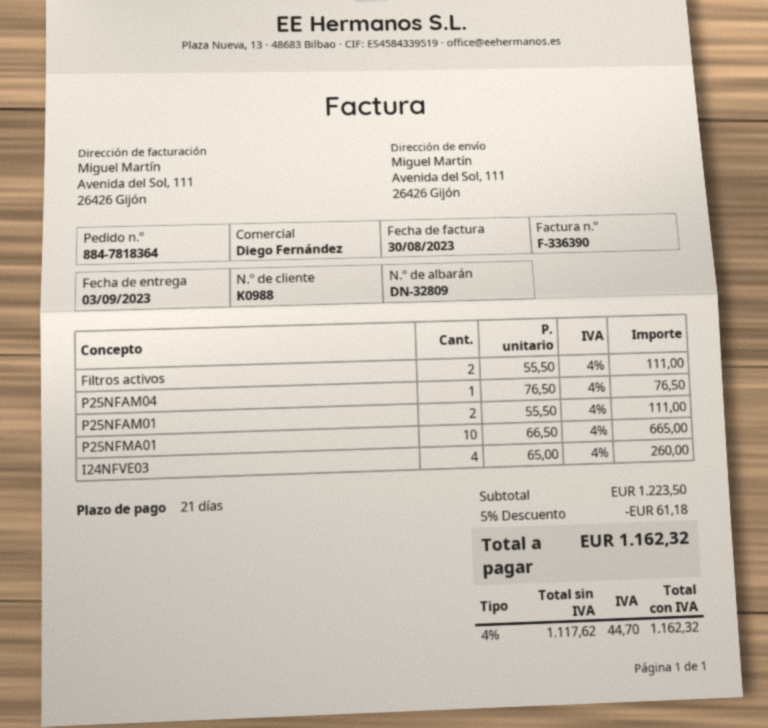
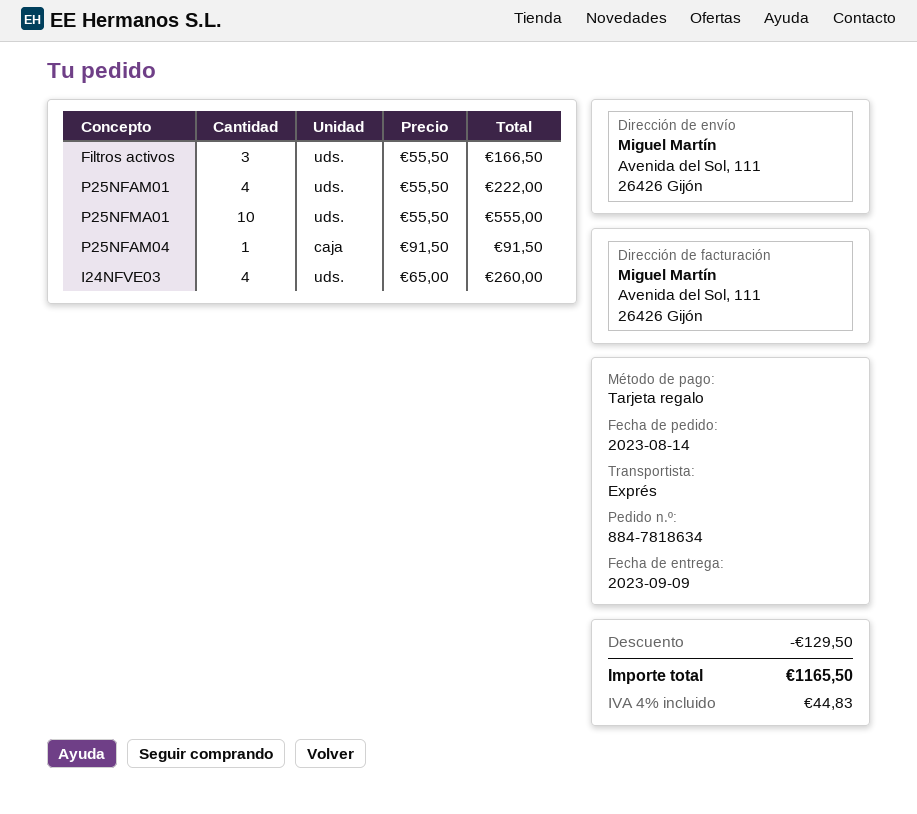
order number: 884-7818364 -> 884-7818634
delivery date: 2023-09-03 -> 2023-09-09
Filtros activos: 2 x 55.50 = 111.00 -> 3 x 55.50 = 166.50
P25NFAM04: 1 x 76.50 = 76.50 -> 1 x 91.50 = 91.50
P25NFAM01: 2 x 55.50 = 111.00 -> 4 x 55.50 = 222.00
P25NFMA01: 10 x 66.50 = 665.00 -> 10 x 55.50 = 555.00
discount: 61.18 -> 129.50
tax: 4% = 44.70 -> 4% = 44.83
total: 1162.32 -> 1165.50

